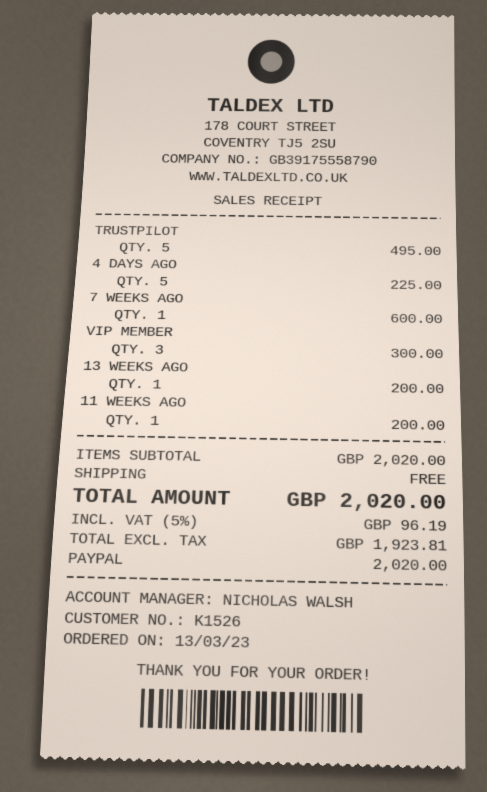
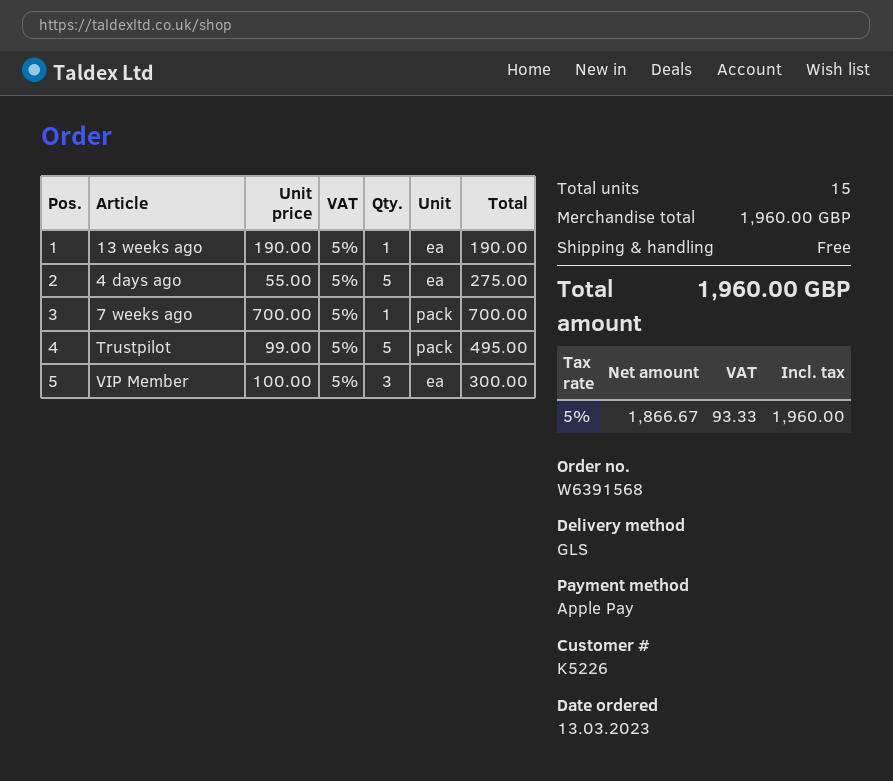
customer number: K1526 -> K5226
payment method: PayPal -> Apple Pay
4 DAYS AGO: 5 for 225.00 -> 5 for 275.00
7 WEEKS AGO: 1 for 600.00 -> 1 for 700.00
13 WEEKS AGO: 1 for 200.00 -> 1 for 190.00
11 WEEKS AGO: 1 for 200.00 -> none
subtotal: 2020.00 -> 1960.00
net: 1923.81 -> 1866.67
tax: 5% = 96.19 -> 5% = 93.33
total: 2020.00 -> 1960.00

